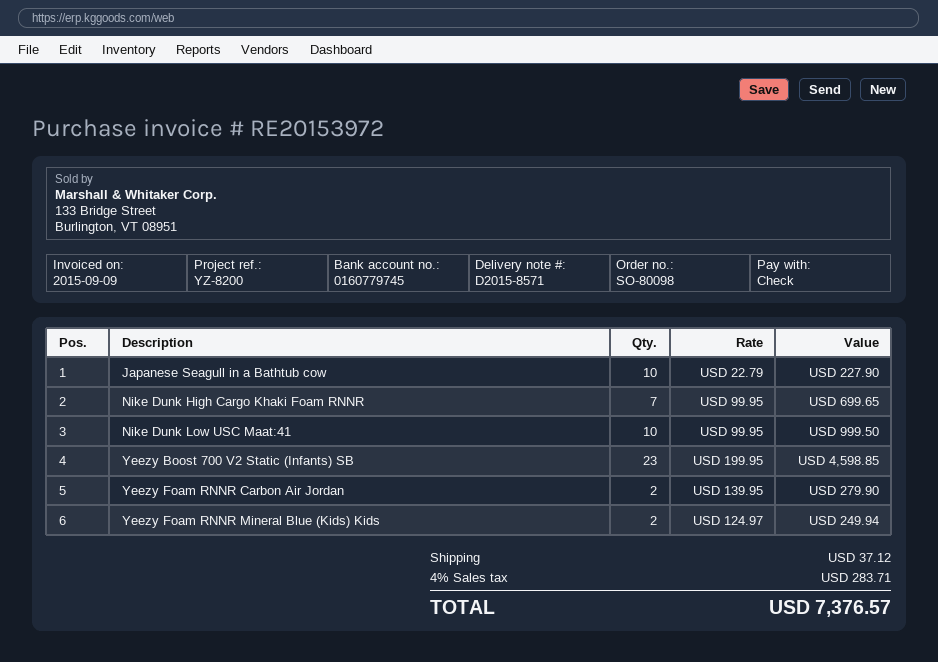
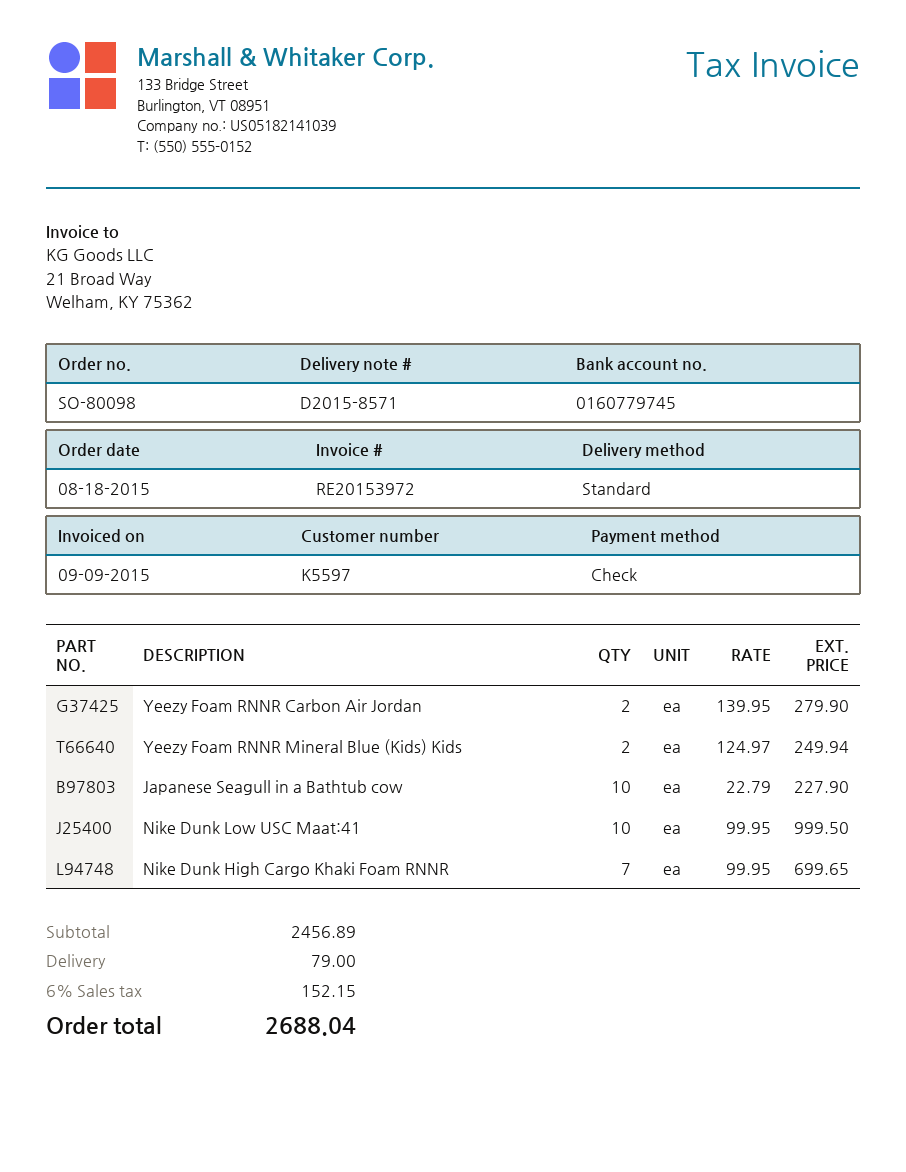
Yeezy Boost 700 V2 Static (Infants) SB: 23 x 199.95 = 4598.85 -> none
shipping: 37.12 -> 79.00
tax: 4% = 283.71 -> 6% = 152.15
total: 7376.57 -> 2688.04

